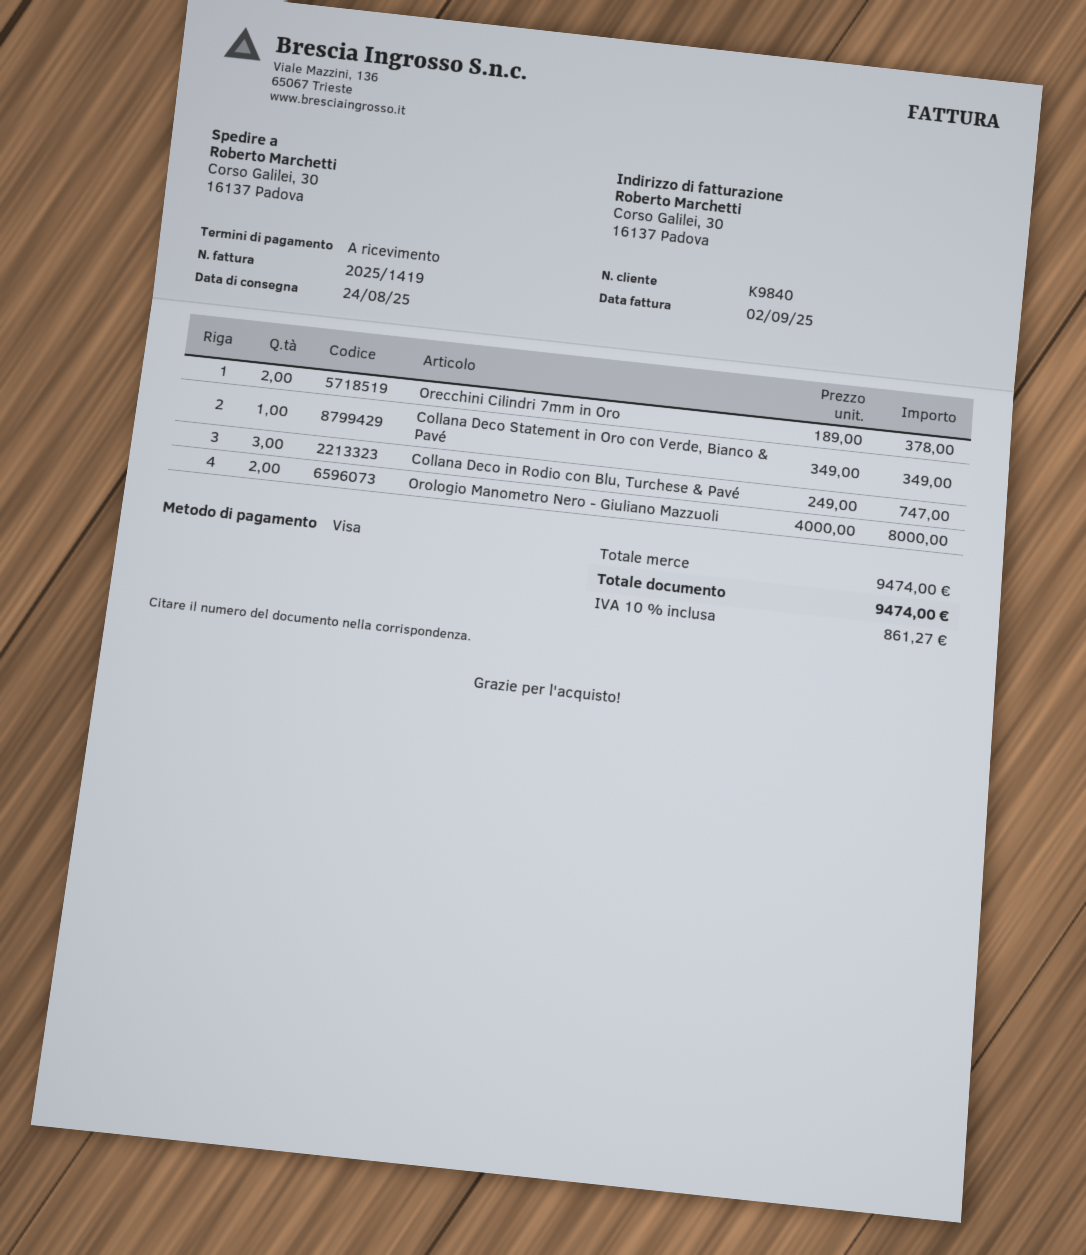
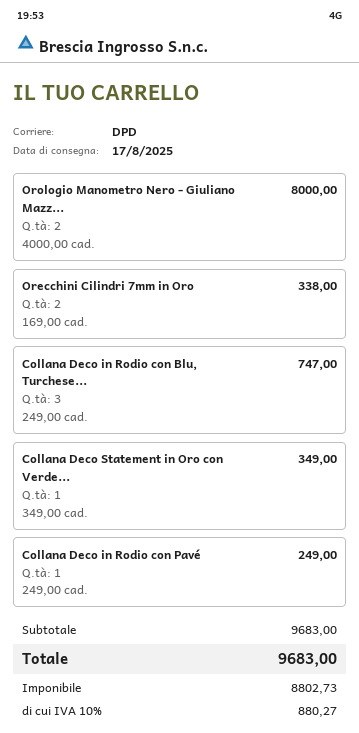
delivery date: 2025-08-24 -> 2025-08-17
Orecchini Cilindri 7mm in Oro: 2 x 189.00 = 378.00 -> 2 x 169.00 = 338.00
Collana Deco in Rodio con Pavé: none -> 1 x 249.00 = 249.00
subtotal: 9474.00 -> 9683.00
tax: 10% = 861.27 -> 10% = 880.27
total: 9474.00 -> 9683.00

